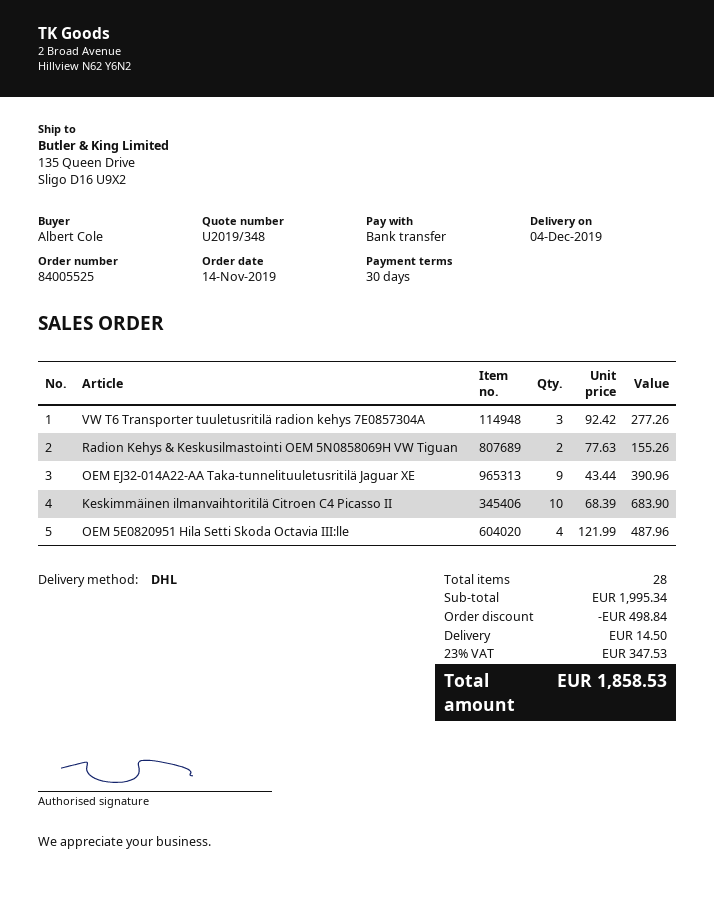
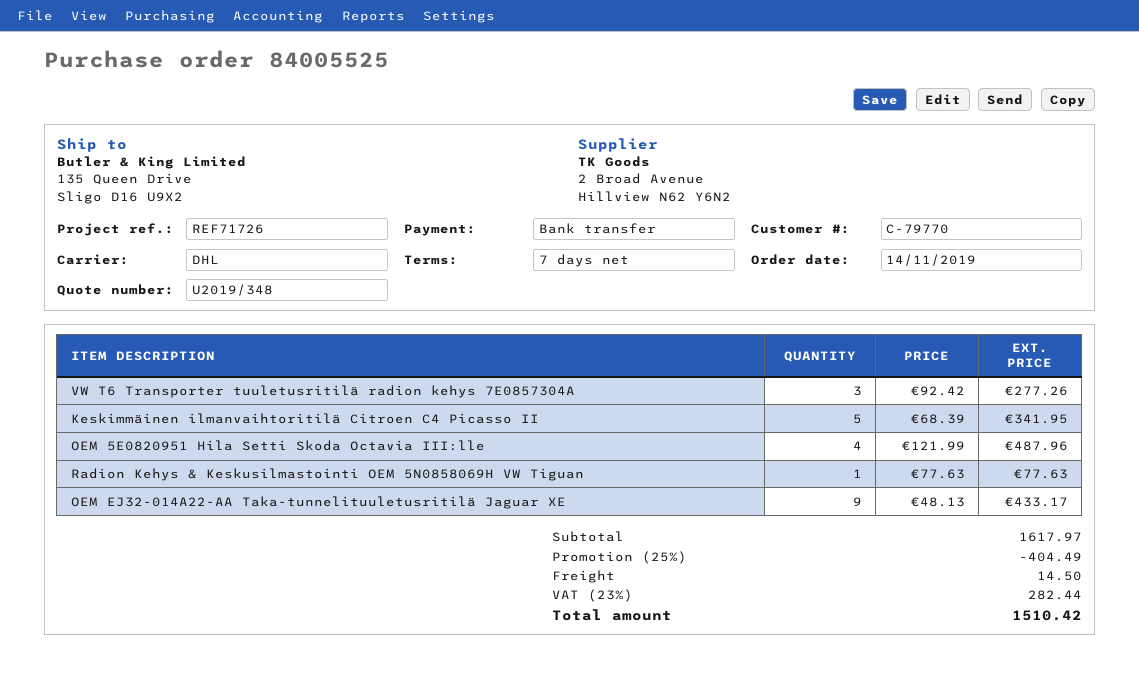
payment terms: 30 days -> 7 days
Radion Kehys & Keskusilmastointi OEM 5N0858069H VW Tiguan: 2 x 77.63 = 155.26 -> 1 x 77.63 = 77.63
OEM EJ32-014A22-AA Taka-tunnelituuletusritilä Jaguar XE: 9 x 43.44 = 390.96 -> 9 x 48.13 = 433.17
Keskimmäinen ilmanvaihtoritilä Citroen C4 Picasso II: 10 x 68.39 = 683.90 -> 5 x 68.39 = 341.95
subtotal: 1995.34 -> 1617.97
discount: 498.84 -> 404.49
tax: 23% = 347.53 -> 23% = 282.44
total: 1858.53 -> 1510.42

